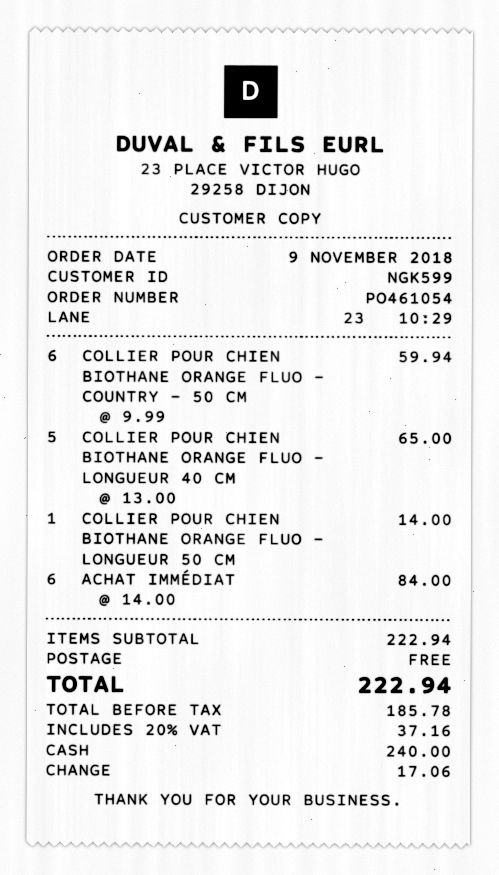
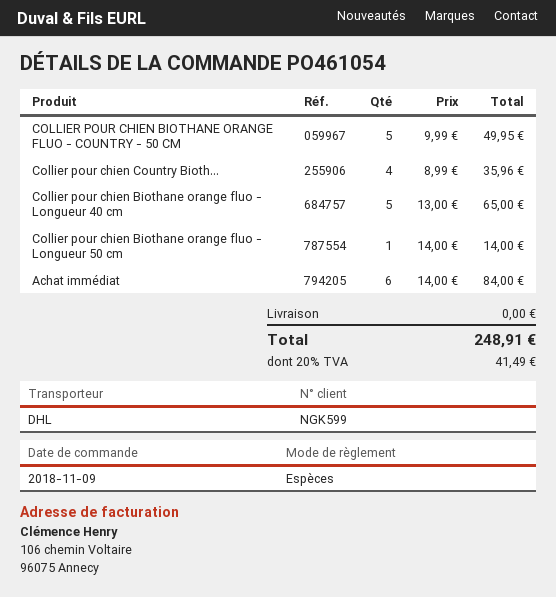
COLLIER POUR CHIEN BIOTHANE ORANGE FLUO - COUNTRY - 50 CM: 6 x 9.99 = 59.94 -> 5 x 9.99 = 49.95
Collier pour chien Country Bioth...: none -> 4 x 8.99 = 35.96
tax: 20% = 37.16 -> 20% = 41.49
total: 222.94 -> 248.91

